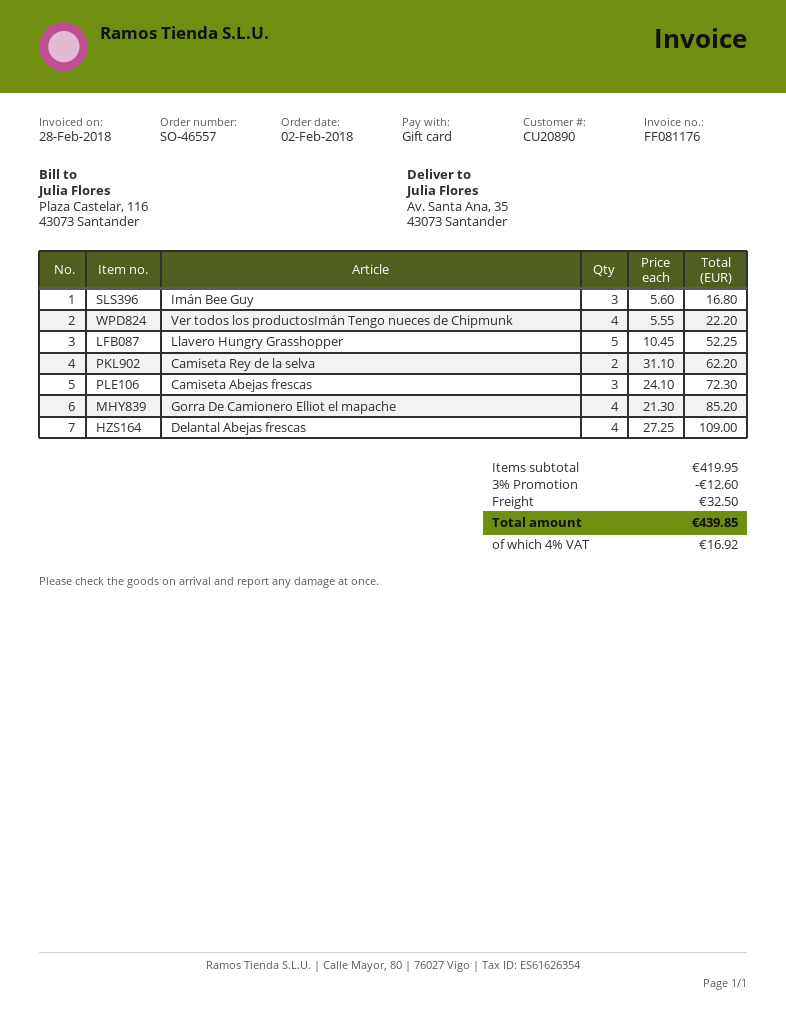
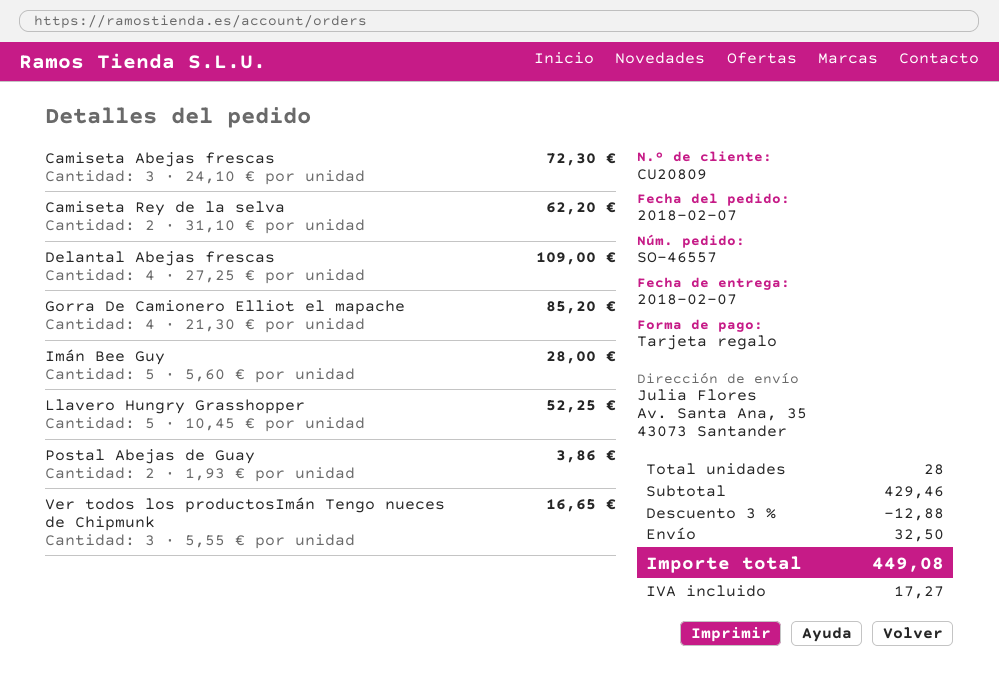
order date: 2018-02-02 -> 2018-02-07
customer number: CU20890 -> CU20809
Imán Bee Guy: 3 x 5.60 = 16.80 -> 5 x 5.60 = 28.00
Ver todos los productosImán Tengo nueces de Chipmunk: 4 x 5.55 = 22.20 -> 3 x 5.55 = 16.65
Postal Abejas de Guay: none -> 2 x 1.93 = 3.86
subtotal: 419.95 -> 429.46
discount: 3% = 12.60 -> 3% = 12.88
tax: 16.92 -> 17.27
total: 439.85 -> 449.08

